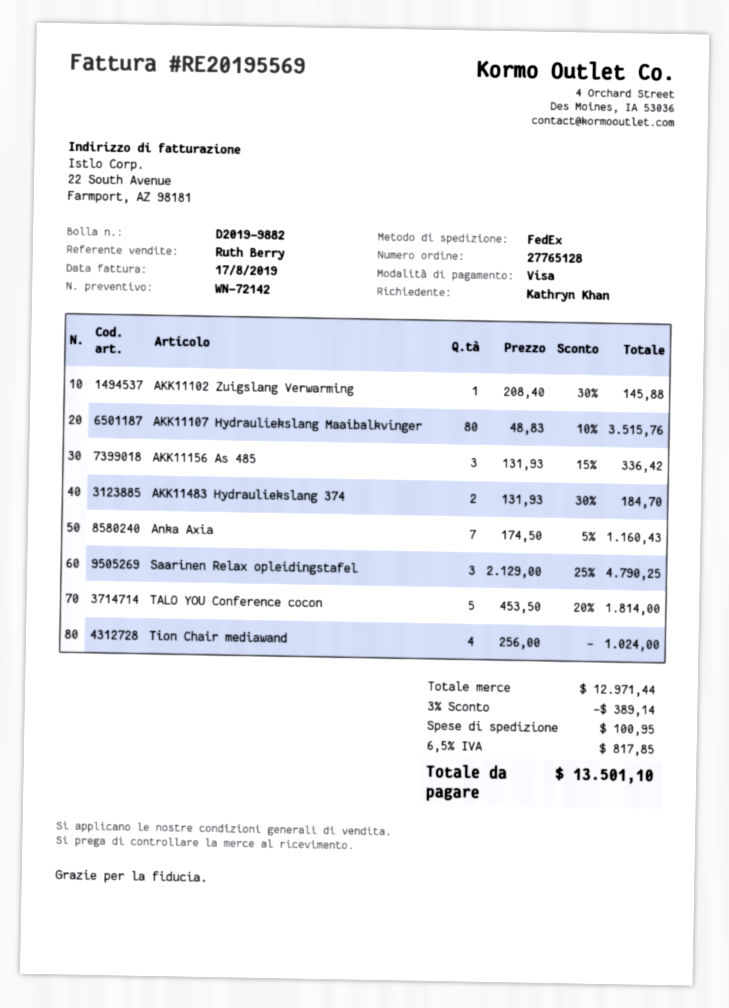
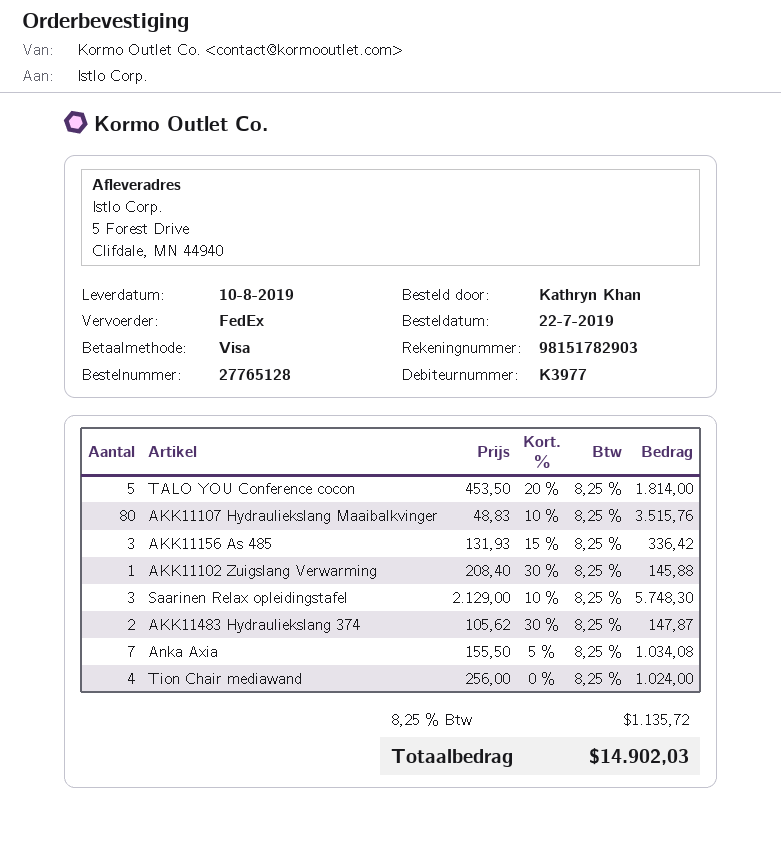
AKK11483 Hydrauliekslang 374: 2 x 131.93 - 30% = 184.70 -> 2 x 105.62 - 30% = 147.87
Anka Axia: 7 x 174.50 - 5% = 1160.43 -> 7 x 155.50 - 5% = 1034.08
Saarinen Relax opleidingstafel: 3 x 2129.00 - 25% = 4790.25 -> 3 x 2129.00 - 10% = 5748.30
discount: 3% = 389.14 -> none
shipping: 100.95 -> none
tax: 6.5% = 817.85 -> 8.25% = 1135.72
total: 13501.10 -> 14902.03

